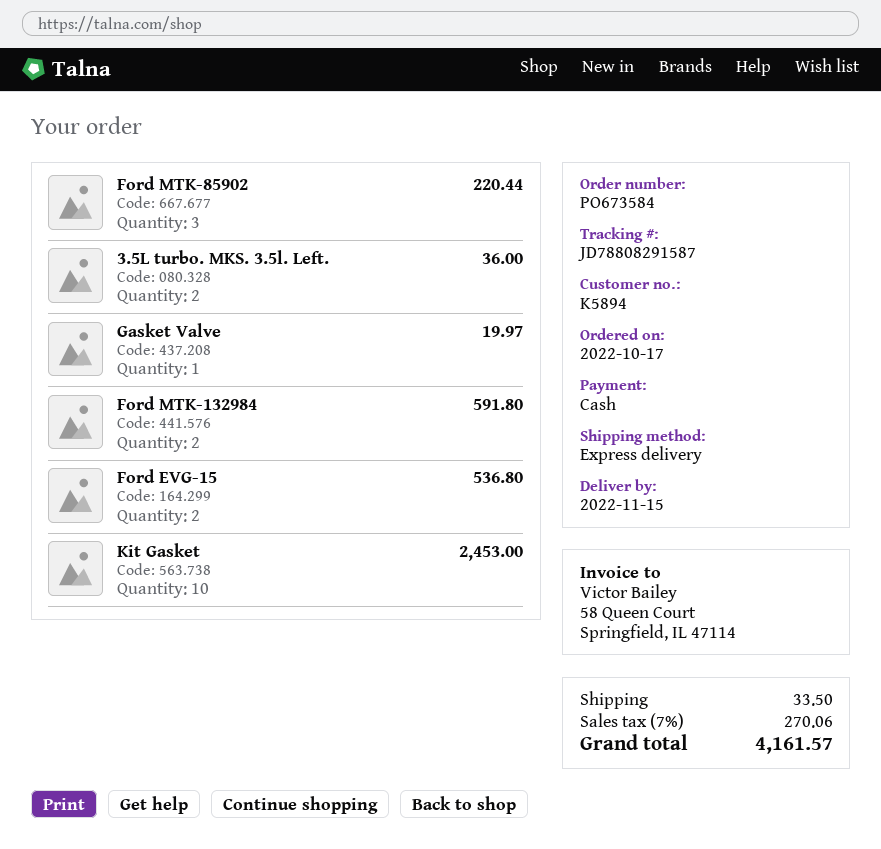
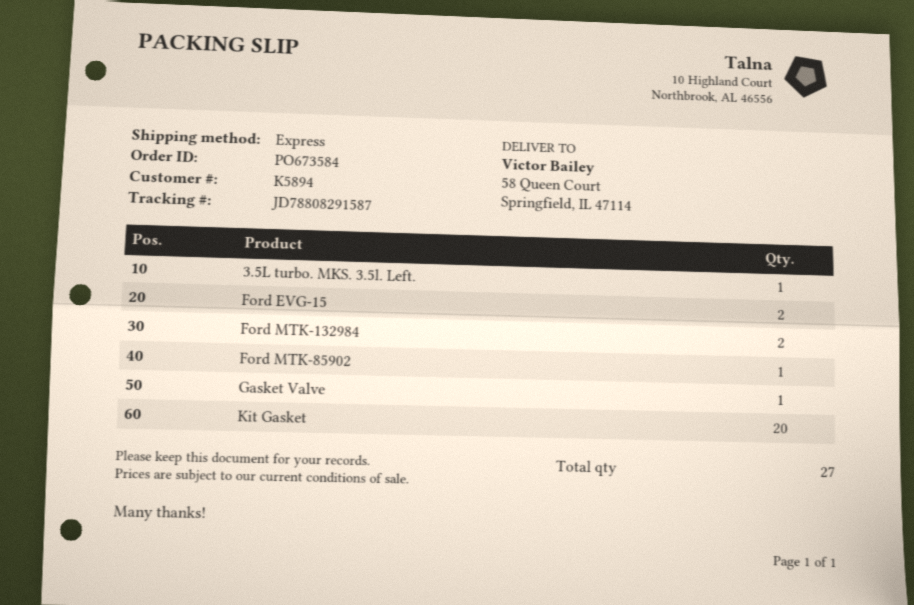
Ford MTK-85902: 3 -> 1
3.5L turbo. MKS. 3.5l. Left.: 2 -> 1
Kit Gasket: 10 -> 20

